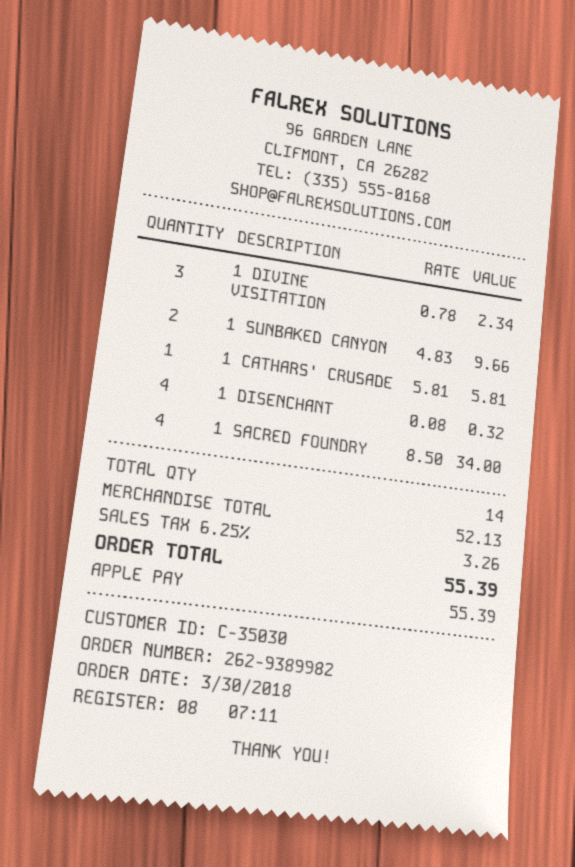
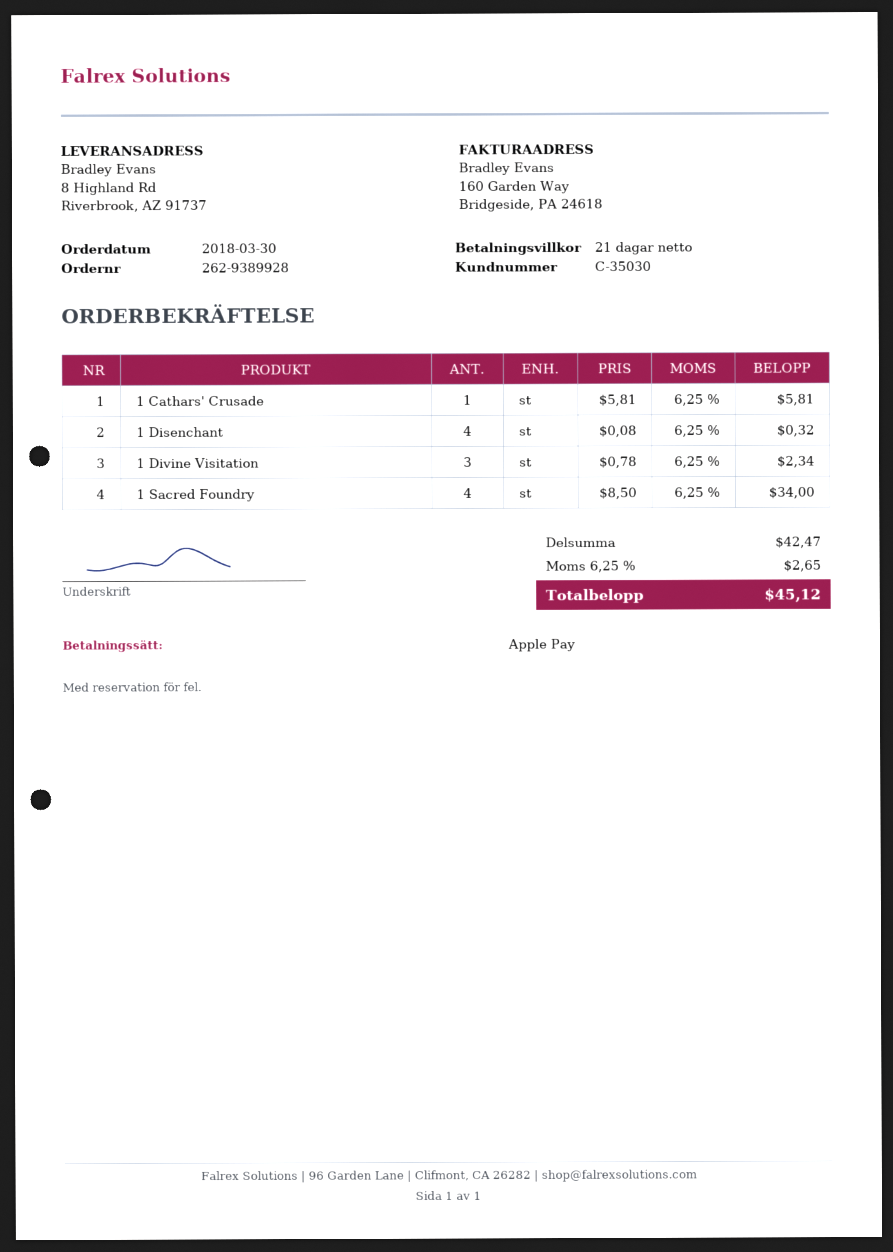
order number: 262-9389982 -> 262-9389928
1 SUNBAKED CANYON: 2 x 4.83 = 9.66 -> none
subtotal: 52.13 -> 42.47
tax: 6.25% = 3.26 -> 6.25% = 2.65
total: 55.39 -> 45.12

